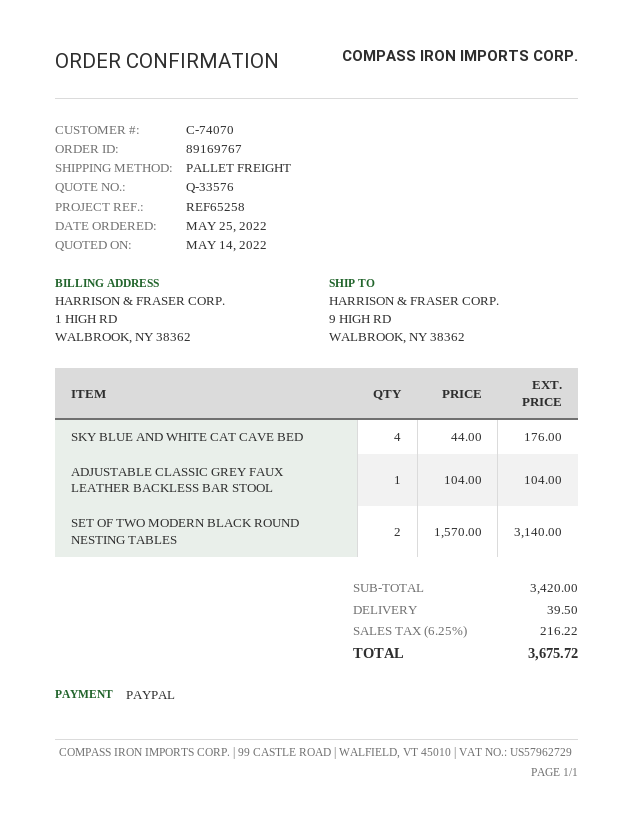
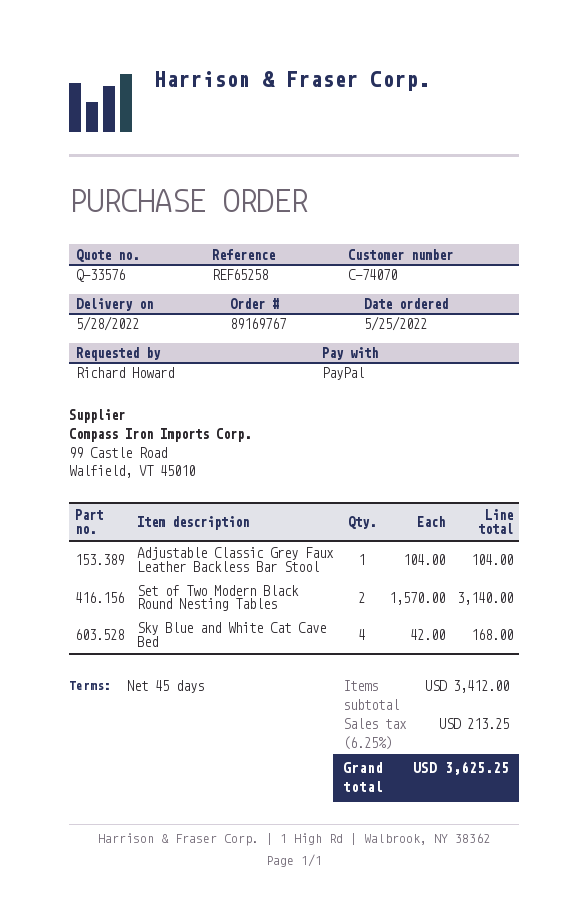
SKY BLUE AND WHITE CAT CAVE BED: 4 x 44.00 = 176.00 -> 4 x 42.00 = 168.00
subtotal: 3420.00 -> 3412.00
shipping: 39.50 -> none
tax: 6.25% = 216.22 -> 6.25% = 213.25
total: 3675.72 -> 3625.25

